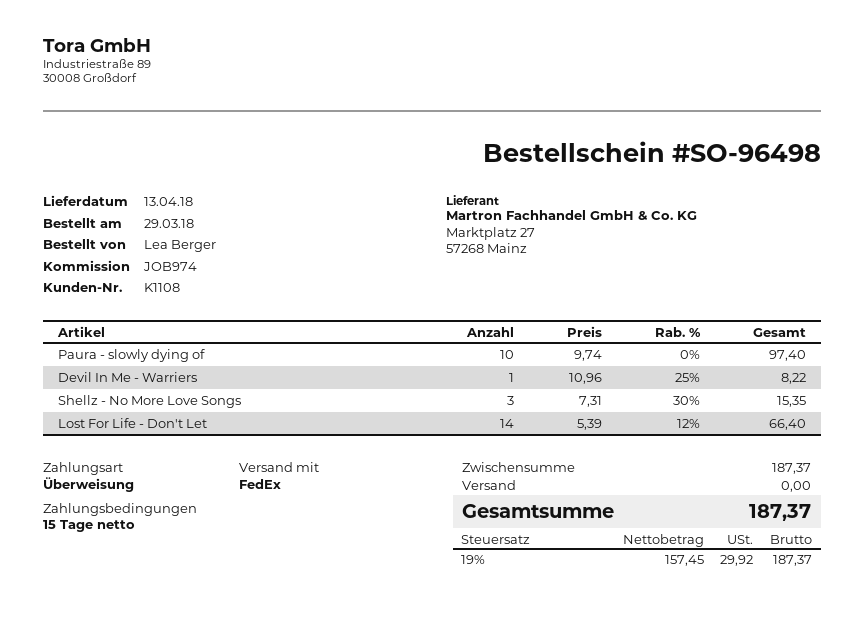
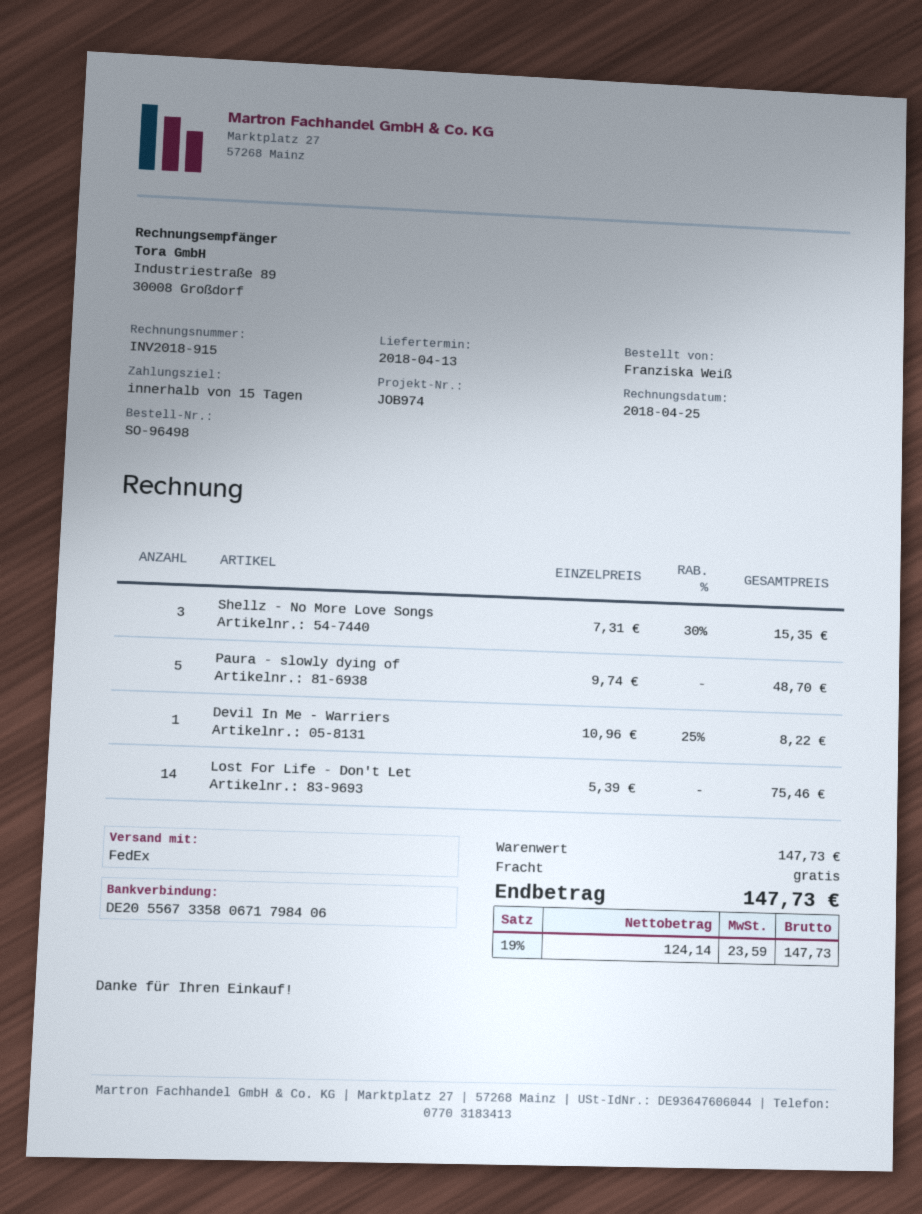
ordered by: Lea Berger -> Franziska Weiß
Paura - slowly dying of: 10 x 9.74 = 97.40 -> 5 x 9.74 = 48.70
Lost For Life - Don't Let: 14 x 5.39 - 12% = 66.40 -> 14 x 5.39 = 75.46
subtotal: 187.37 -> 147.73
net: 157.45 -> 124.14
tax: 19% = 29.92 -> 19% = 23.59
total: 187.37 -> 147.73

